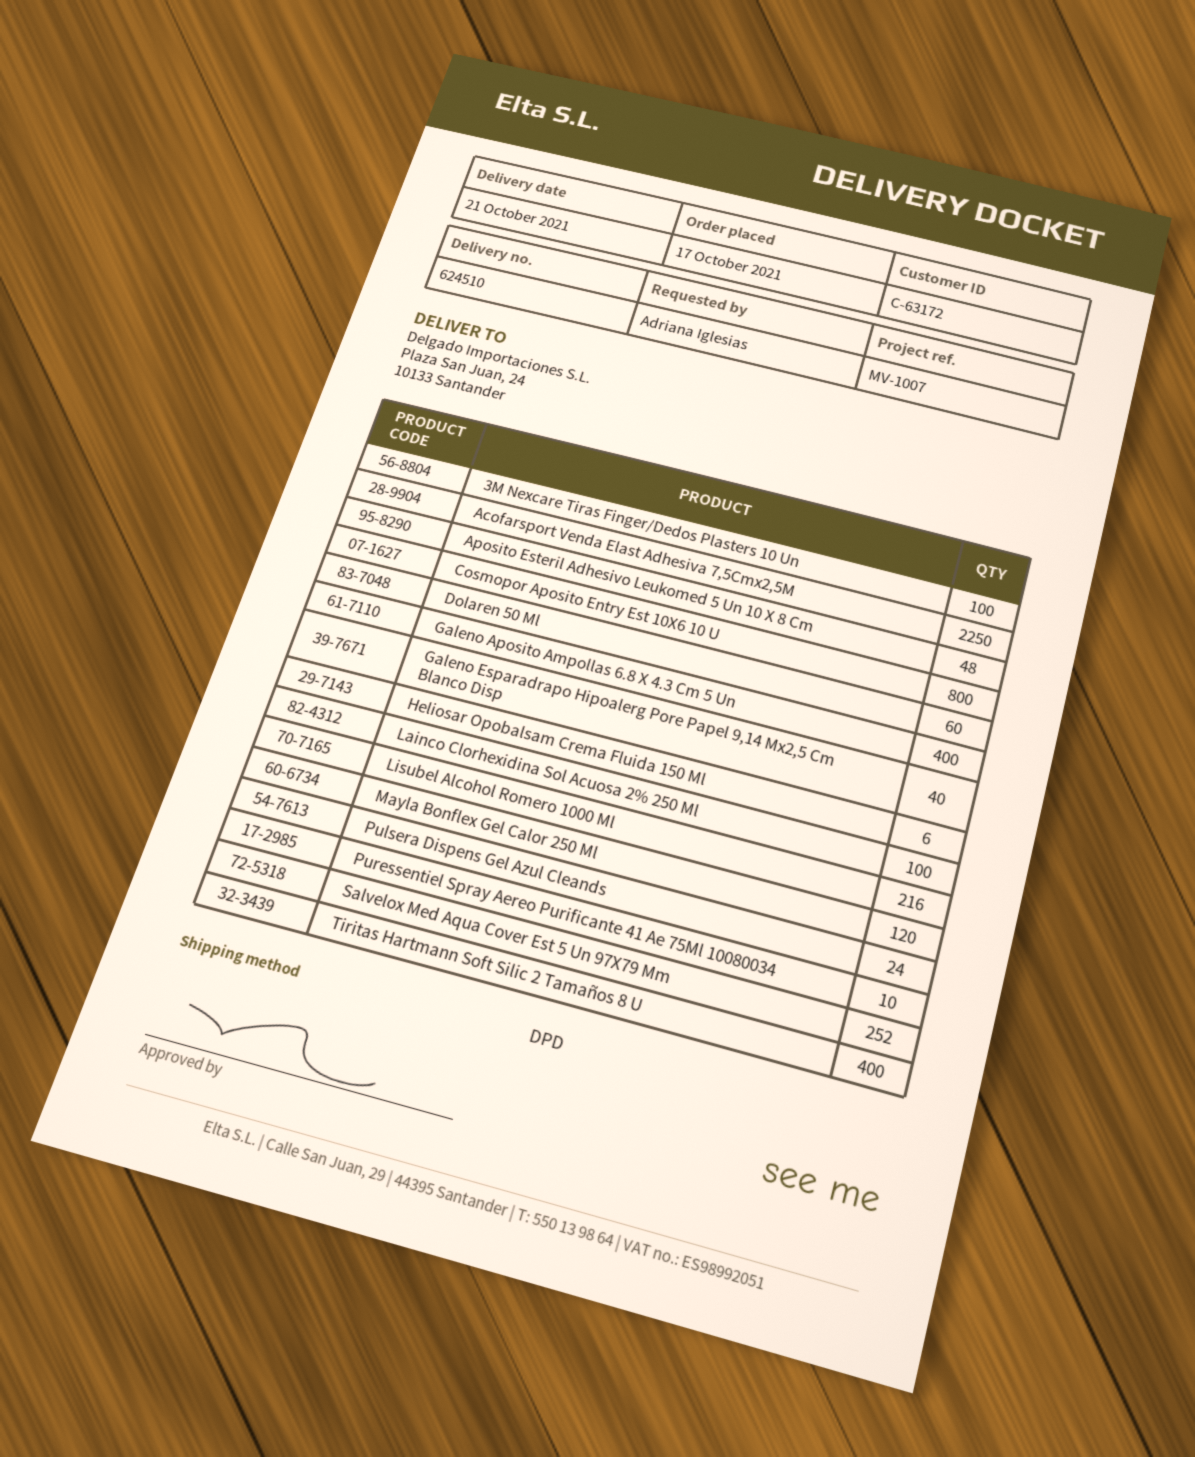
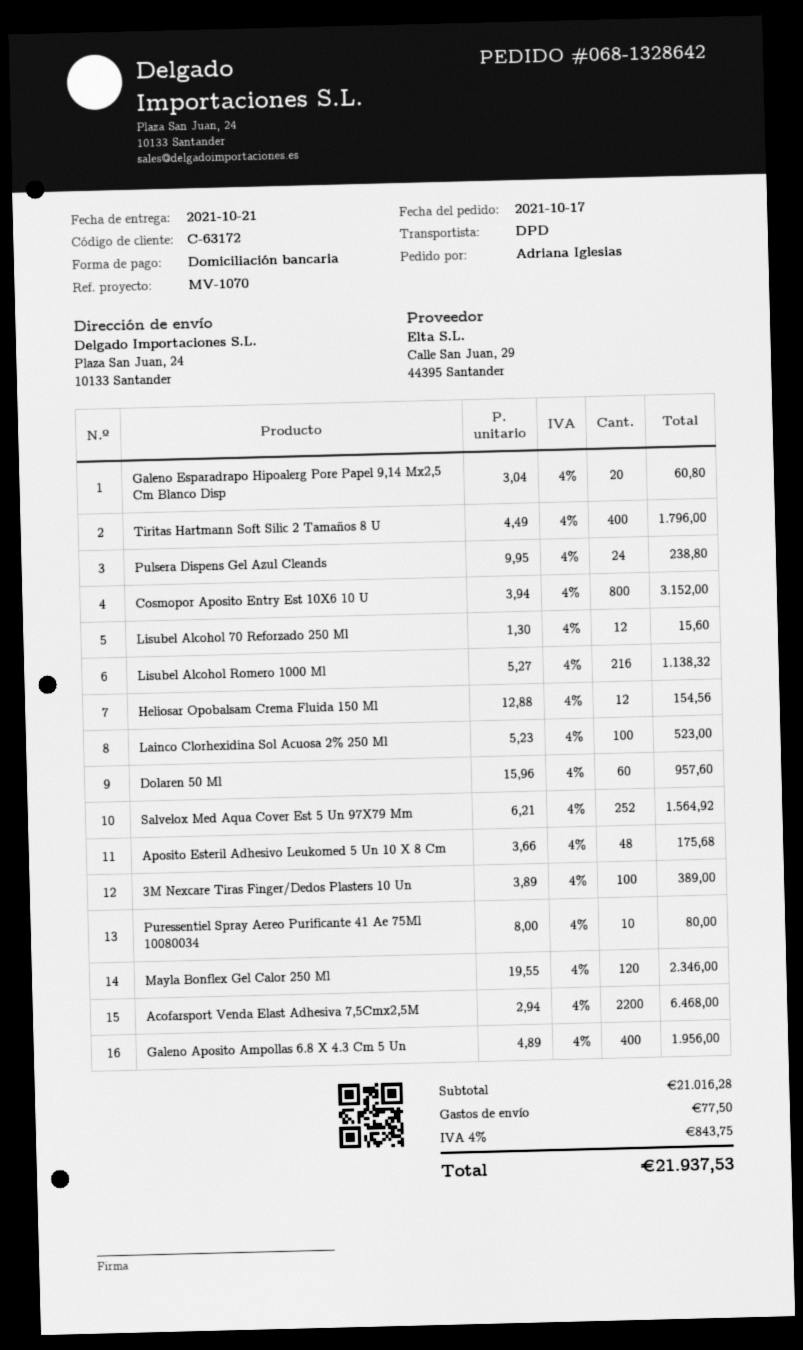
reference: MV-1007 -> MV-1070
Acofarsport Venda Elast Adhesiva 7,5Cmx2,5M: 2250 -> 2200
Galeno Esparadrapo Hipoalerg Pore Papel 9,14 Mx2,5 Cm Blanco Disp: 40 -> 20
Heliosar Opobalsam Crema Fluida 150 Ml: 6 -> 12
Lisubel Alcohol 70 Reforzado 250 Ml: none -> 12

